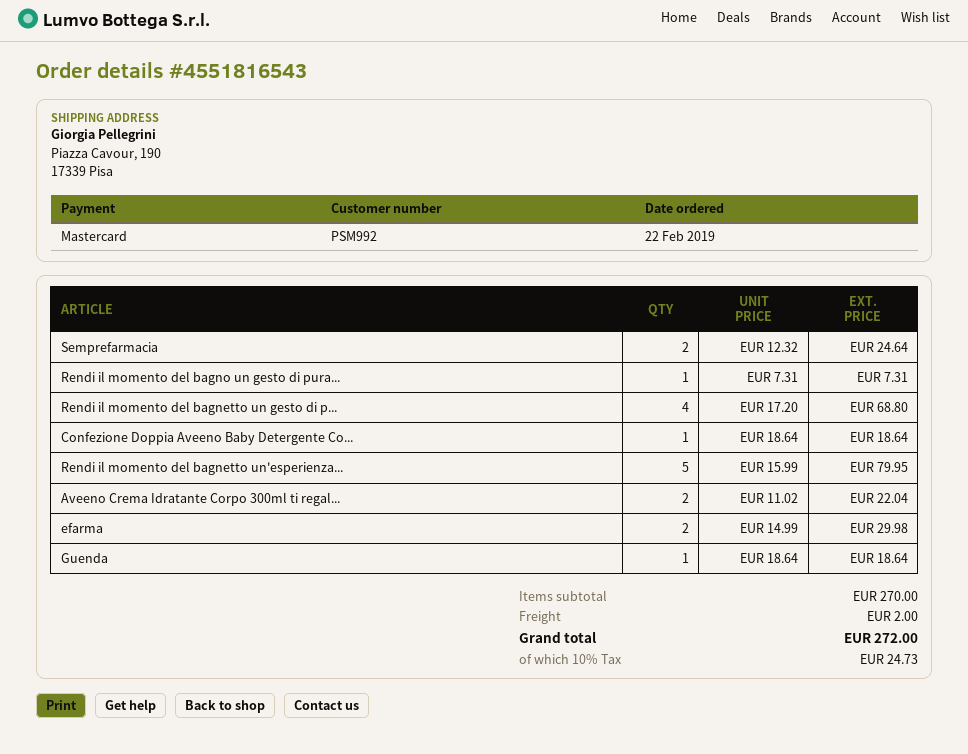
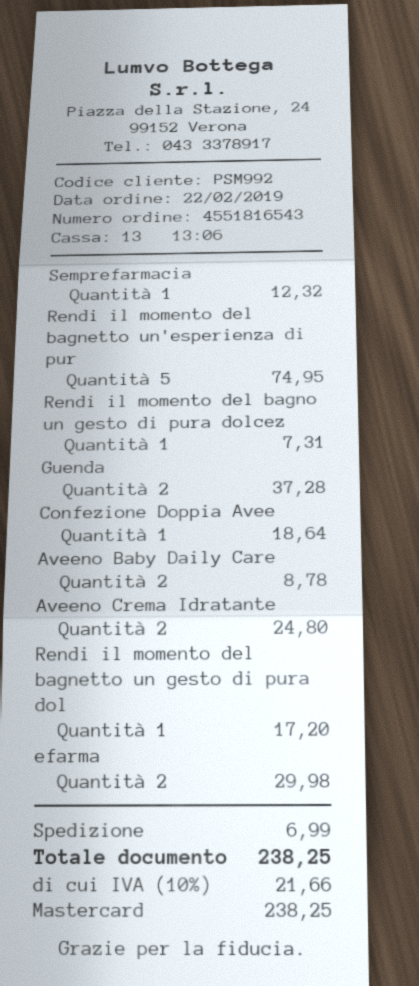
Semprefarmacia: 2 for 24.64 -> 1 for 12.32
Rendi il momento del bagnetto un gesto di p...: 4 for 68.80 -> 1 for 17.20
Rendi il momento del bagnetto un'esperienza...: 5 for 79.95 -> 5 for 74.95
Aveeno Crema Idratante Corpo 300ml ti regal...: 2 for 22.04 -> 2 for 24.80
Guenda: 1 for 18.64 -> 2 for 37.28
Aveeno Baby Daily Care: none -> 2 for 8.78
shipping: 2.00 -> 6.99
tax: 10% = 24.73 -> 10% = 21.66
total: 272.00 -> 238.25

